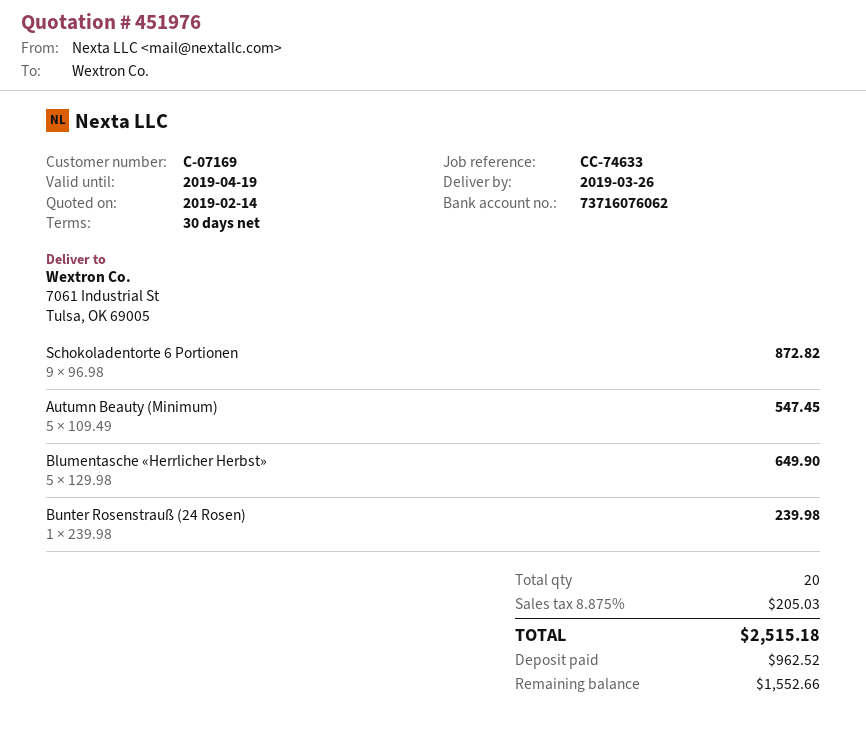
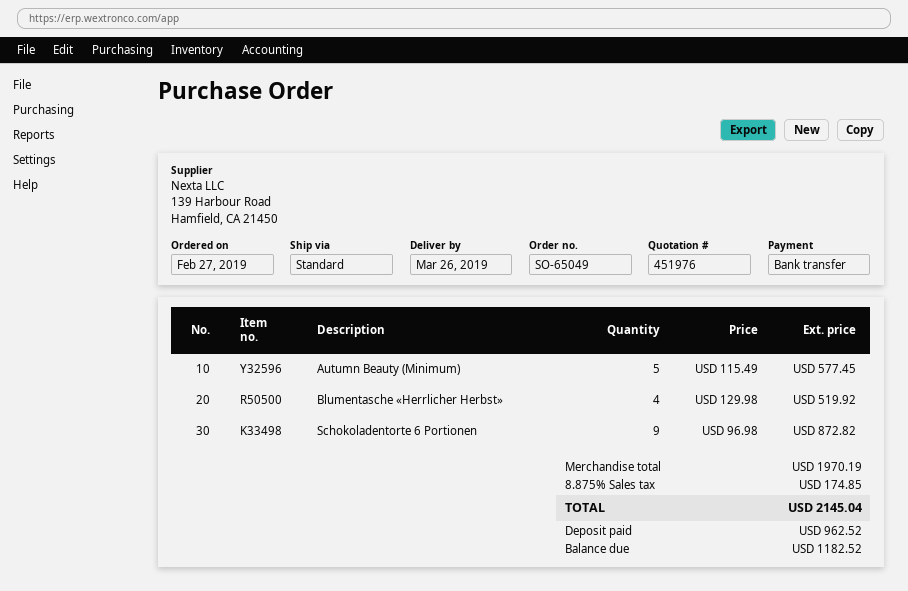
Autumn Beauty (Minimum): 5 x 109.49 = 547.45 -> 5 x 115.49 = 577.45
Blumentasche «Herrlicher Herbst»: 5 x 129.98 = 649.90 -> 4 x 129.98 = 519.92
Bunter Rosenstrauß (24 Rosen): 1 x 239.98 = 239.98 -> none
tax: 8.875% = 205.03 -> 8.875% = 174.85
total: 2515.18 -> 2145.04
balance: 1552.66 -> 1182.52

